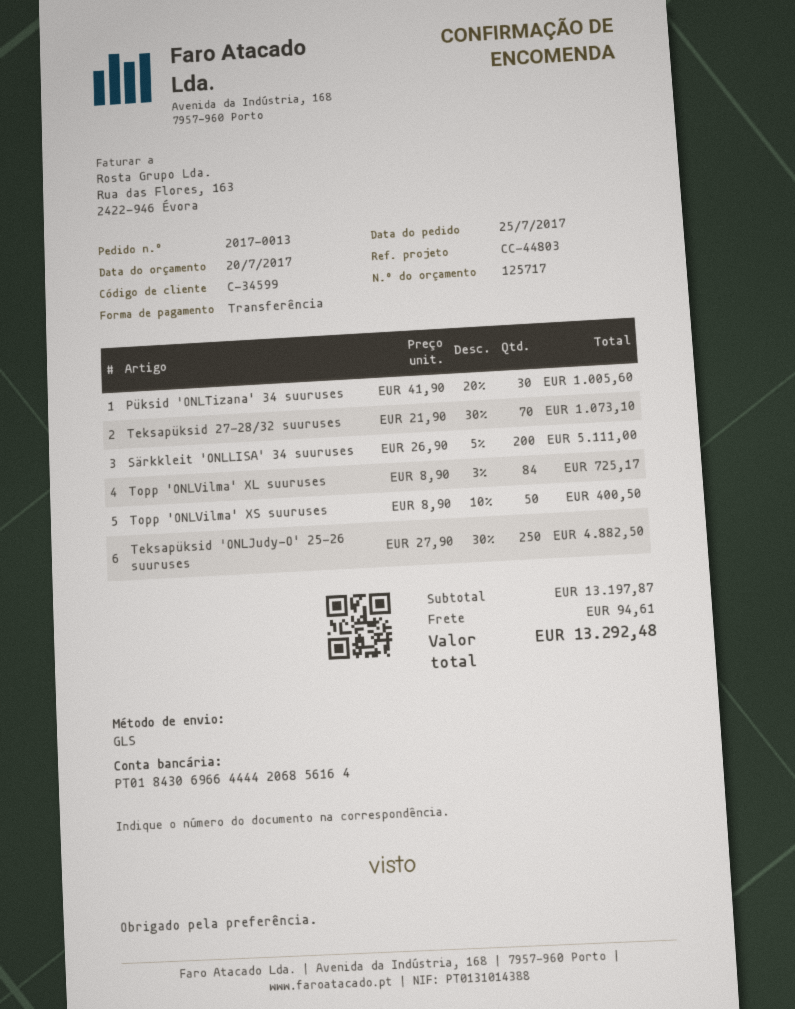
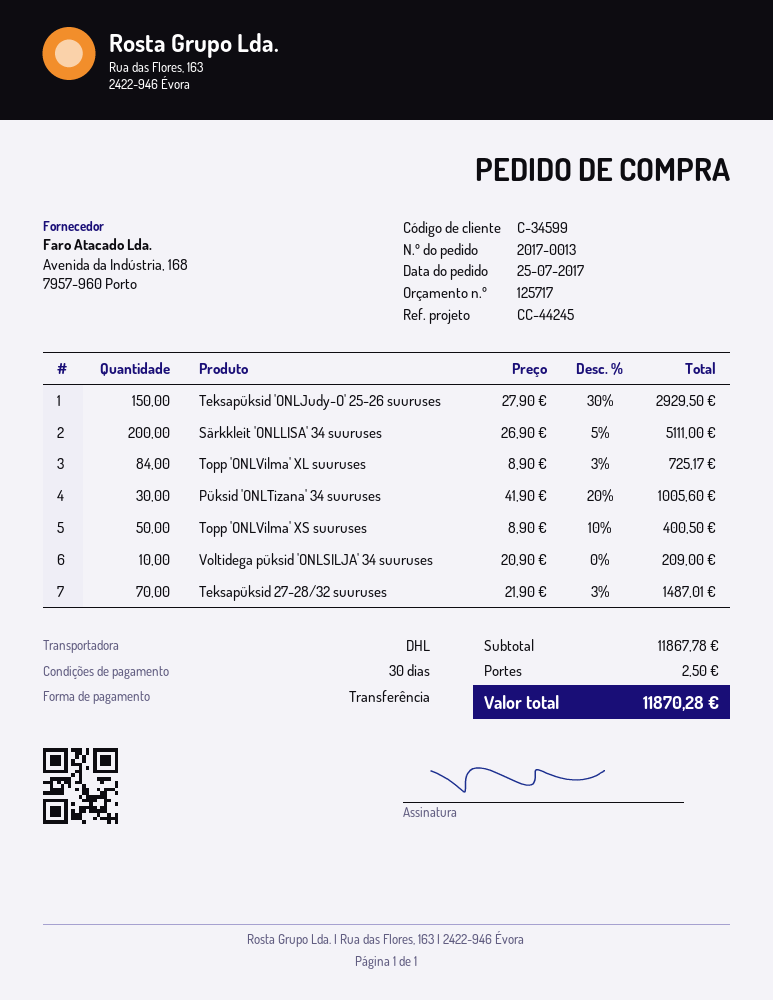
reference: CC-44803 -> CC-44245
shipping method: GLS -> DHL
Teksapüksid 27-28/32 suuruses: 70 x 21.90 - 30% = 1073.10 -> 70 x 21.90 - 3% = 1487.01
Teksapüksid 'ONLJudy-O' 25-26 suuruses: 250 x 27.90 - 30% = 4882.50 -> 150 x 27.90 - 30% = 2929.50
Voltidega püksid 'ONLSILJA' 34 suuruses: none -> 10 x 20.90 = 209.00
subtotal: 13197.87 -> 11867.78
shipping: 94.61 -> 2.50
total: 13292.48 -> 11870.28

